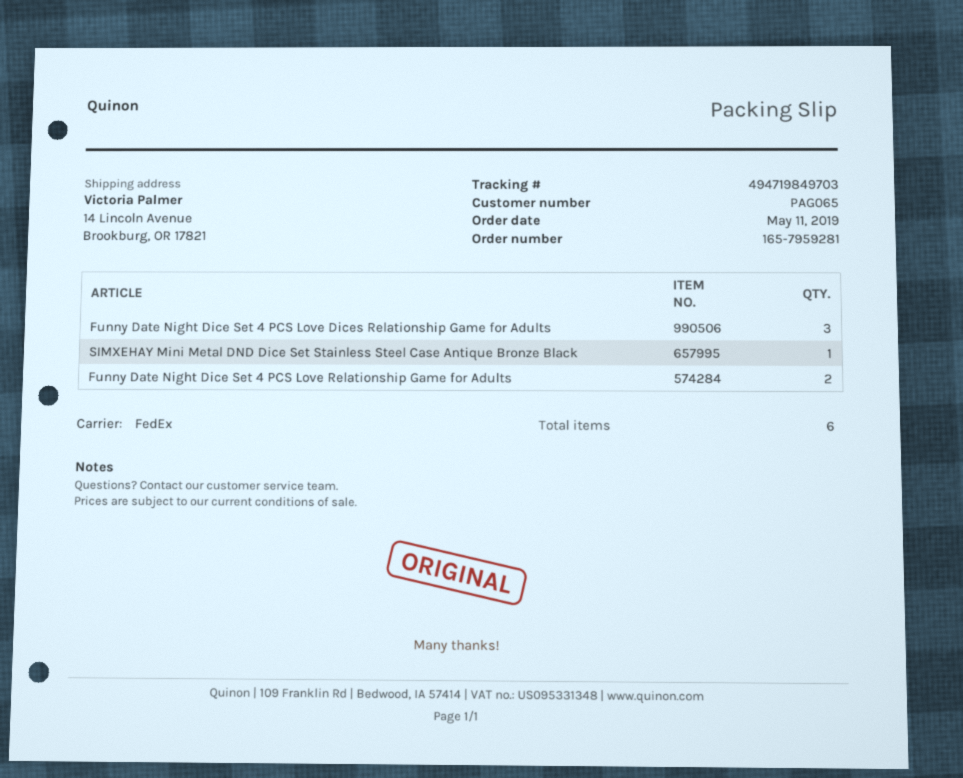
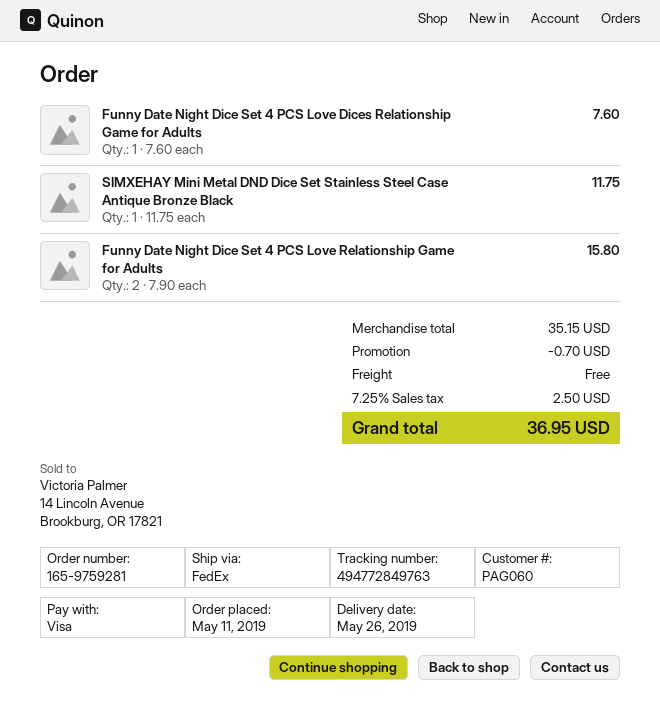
order number: 165-7959281 -> 165-9759281
customer number: PAG065 -> PAG060
tracking number: 494719849703 -> 494772849763
Funny Date Night Dice Set 4 PCS Love Dices Relationship Game for Adults: 3 -> 1

